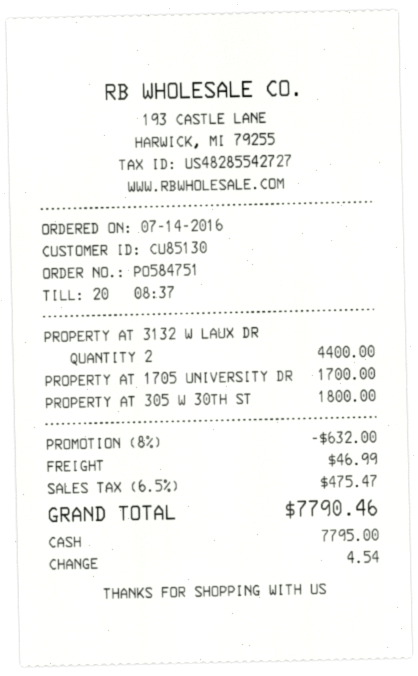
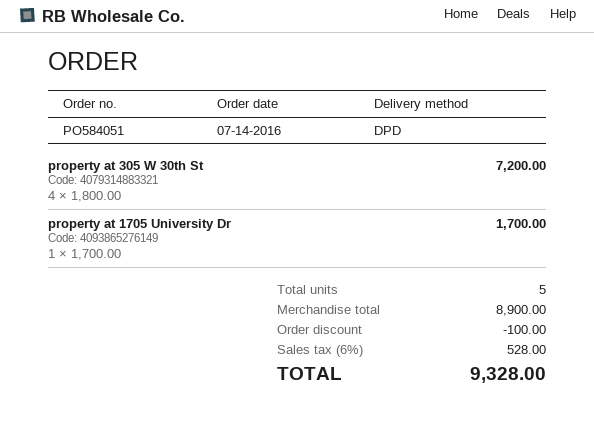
order number: PO584751 -> PO584051
PROPERTY AT 3132 W LAUX DR: 2 for 4400.00 -> none
PROPERTY AT 305 W 30TH ST: 1 for 1800.00 -> 4 for 7200.00
discount: 632.00 -> 100.00
shipping: 46.99 -> none
tax: 6.5% = 475.47 -> 6% = 528.00
total: 7790.46 -> 9328.00

